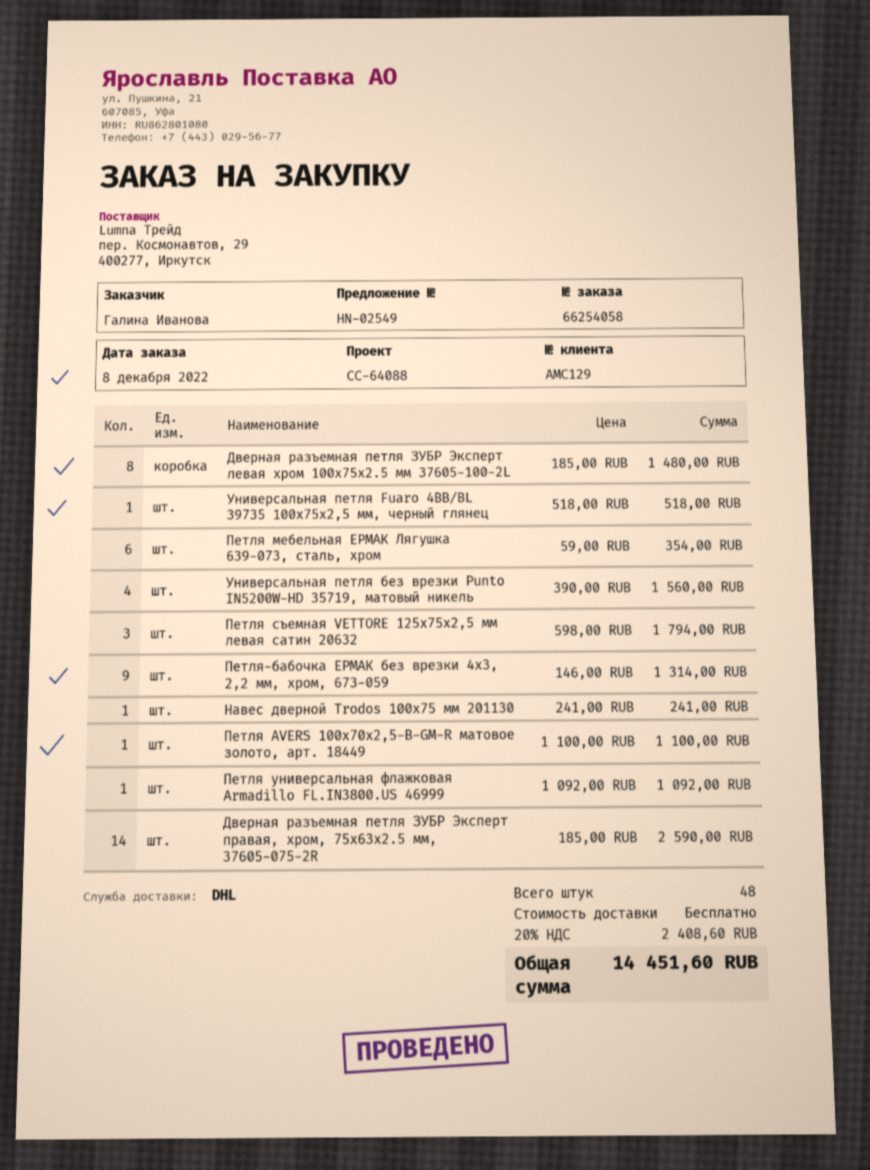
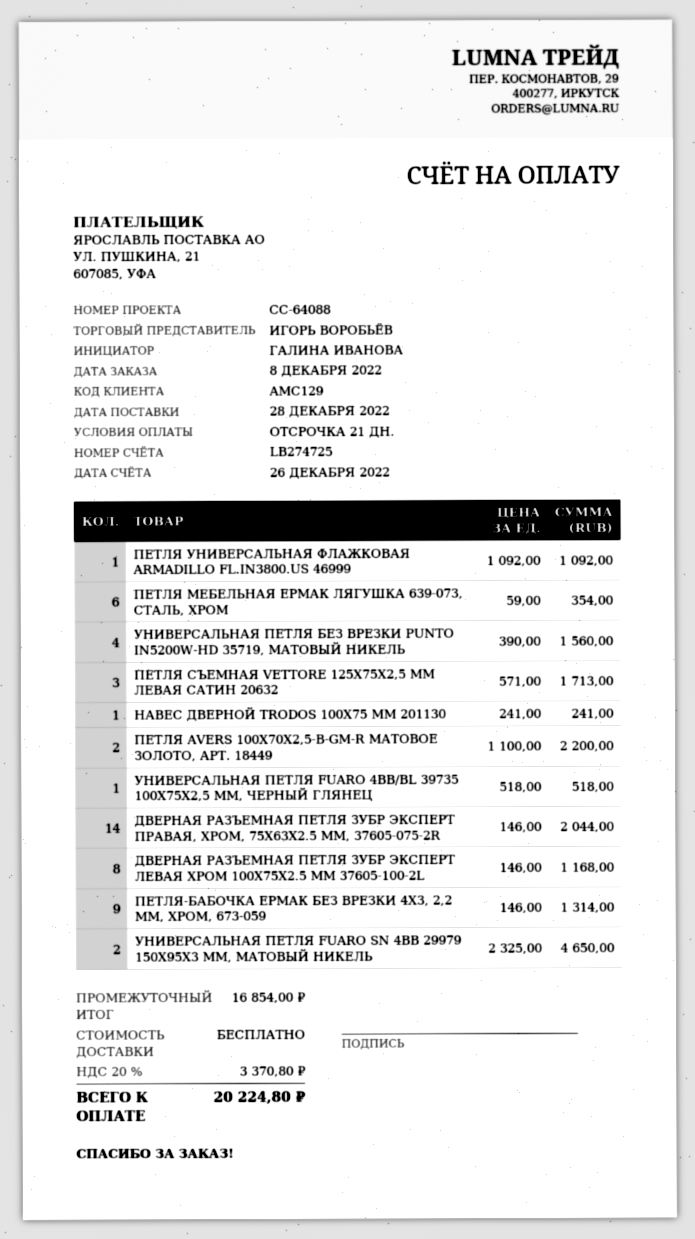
Дверная разъемная петля ЗУБР Эксперт левая хром 100x75x2.5 мм 37605-100-2L: 8 x 185.00 = 1480.00 -> 8 x 146.00 = 1168.00
Петля съемная VETTORE 125x75x2,5 мм левая сатин 20632: 3 x 598.00 = 1794.00 -> 3 x 571.00 = 1713.00
Петля AVERS 100х70х2,5-B-GM-R матовое золото, арт. 18449: 1 x 1100.00 = 1100.00 -> 2 x 1100.00 = 2200.00
Дверная разъемная петля ЗУБР Эксперт правая, хром, 75x63x2.5 мм, 37605-075-2R: 14 x 185.00 = 2590.00 -> 14 x 146.00 = 2044.00
УНИВЕРСАЛЬНАЯ ПЕТЛЯ FUARO SN 4BB 29979 150X95X3 ММ, МАТОВЫЙ НИКЕЛЬ: none -> 2 x 2325.00 = 4650.00
tax: 20% = 2408.60 -> 20% = 3370.80
total: 14451.60 -> 20224.80

